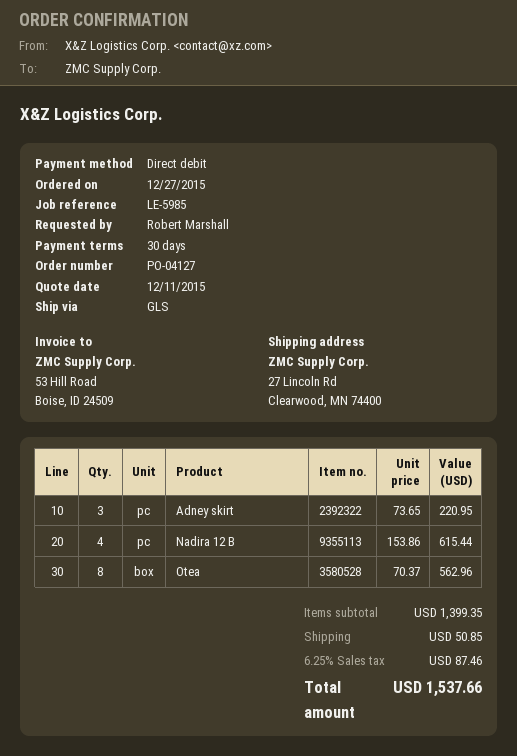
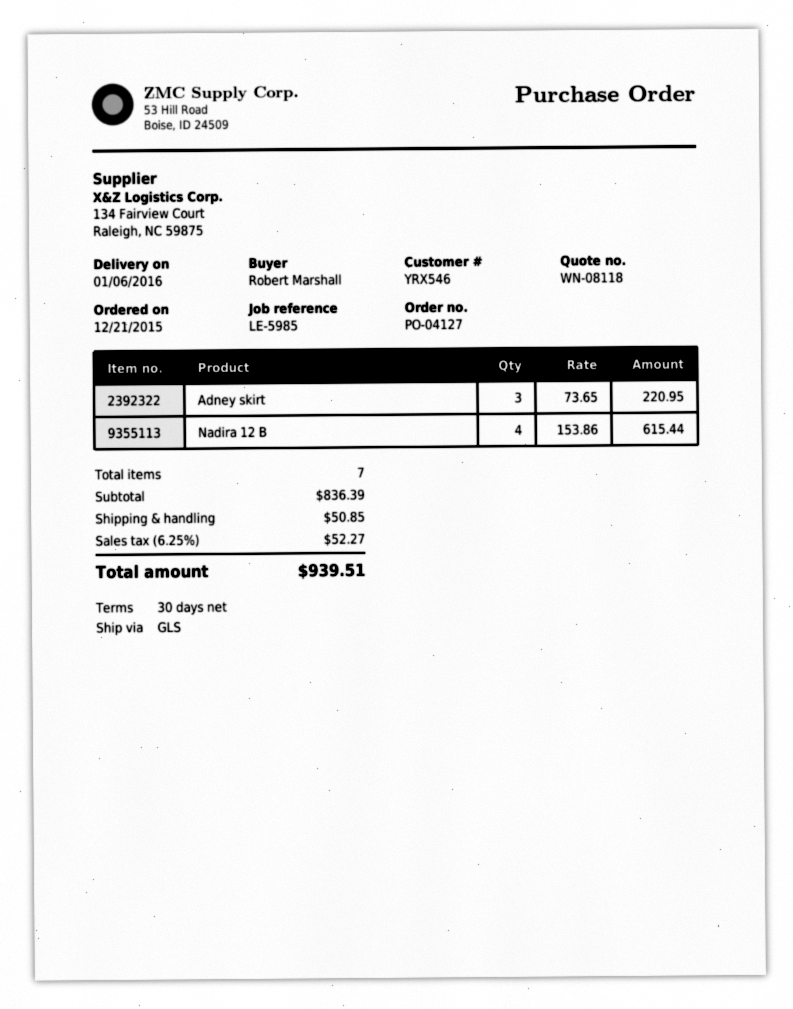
order date: 2015-12-27 -> 2015-12-21
Otea: 8 x 70.37 = 562.96 -> none
subtotal: 1399.35 -> 836.39
tax: 6.25% = 87.46 -> 6.25% = 52.27
total: 1537.66 -> 939.51

